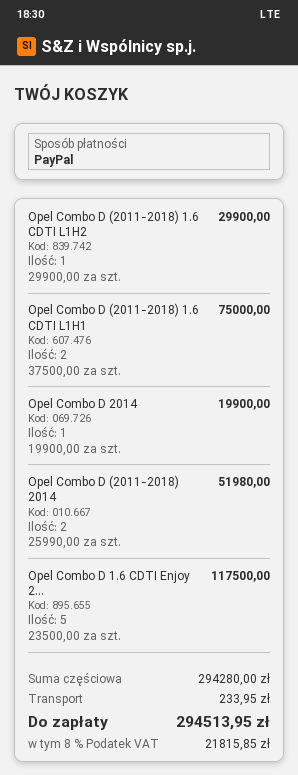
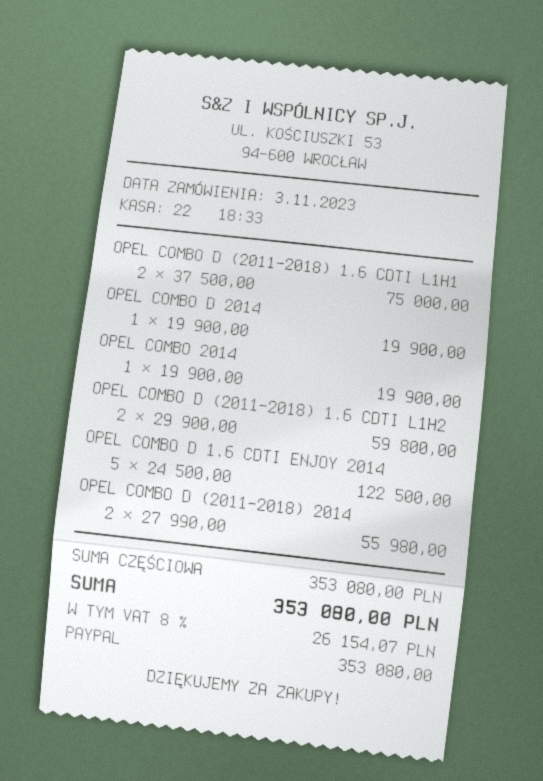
Opel Combo D (2011-2018) 1.6 CDTI L1H2: 1 x 29900.00 = 29900.00 -> 2 x 29900.00 = 59800.00
Opel Combo D (2011-2018) 2014: 2 x 25990.00 = 51980.00 -> 2 x 27990.00 = 55980.00
Opel Combo D 1.6 CDTI Enjoy 2...: 5 x 23500.00 = 117500.00 -> 5 x 24500.00 = 122500.00
OPEL COMBO 2014: none -> 1 x 19900.00 = 19900.00
subtotal: 294280.00 -> 353080.00
shipping: 233.95 -> none
tax: 8% = 21815.85 -> 8% = 26154.07
total: 294513.95 -> 353080.00

